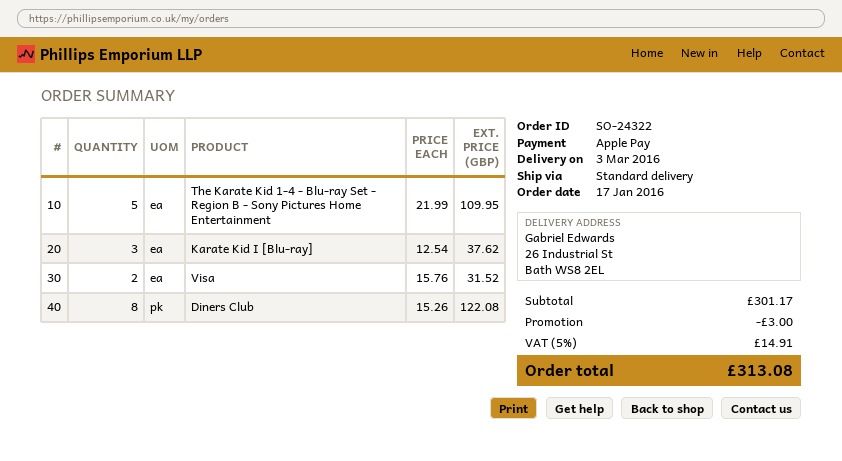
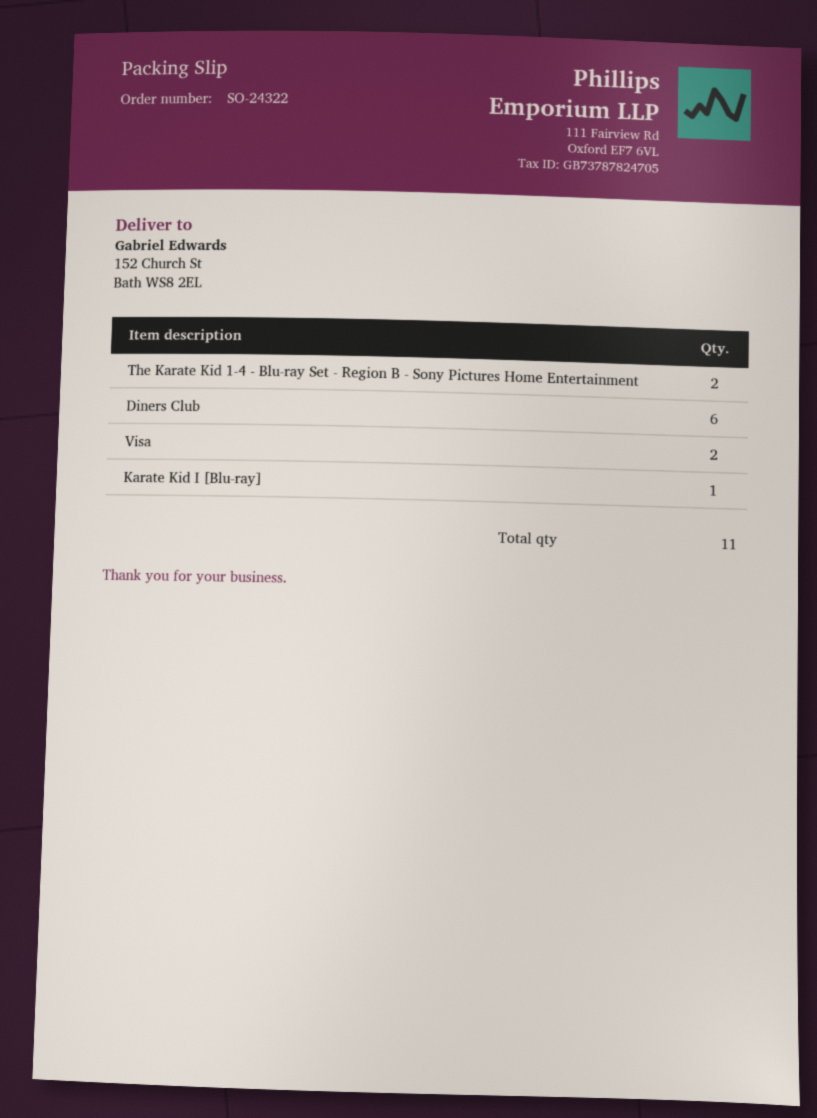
ship to: 26 Industrial St, Bath WS8 2EL -> 152 Church St, Bath WS8 2EL
The Karate Kid 1-4 - Blu-ray Set - Region B - Sony Pictures Home Entertainment: 5 -> 2
Karate Kid I [Blu-ray]: 3 -> 1
Diners Club: 8 -> 6

